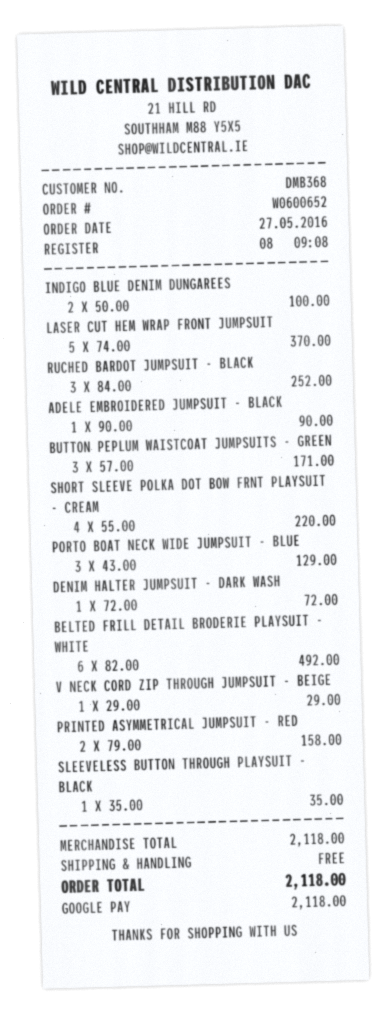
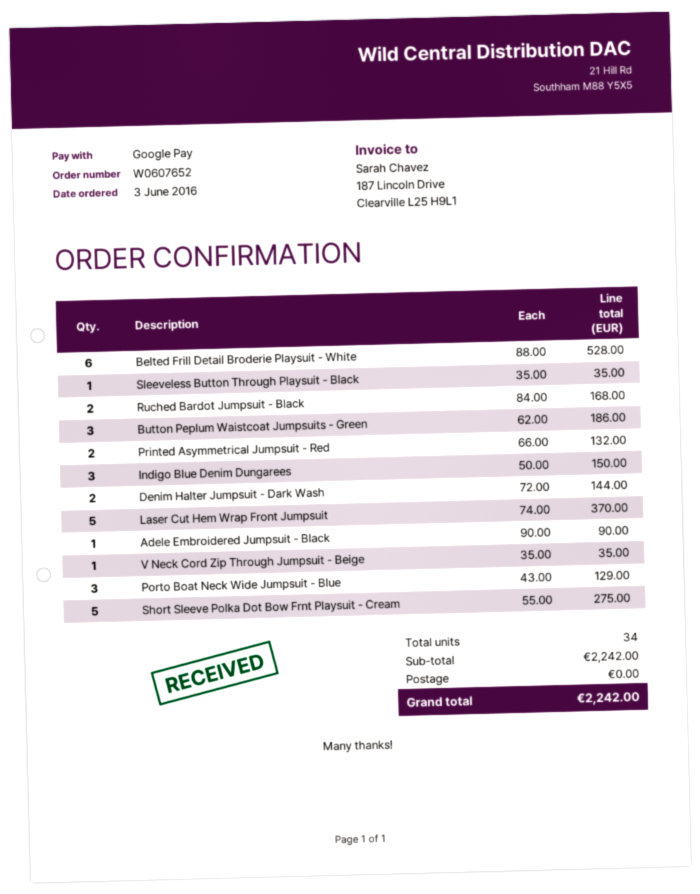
order number: W0600652 -> W0607652
order date: 2016-05-27 -> 2016-06-03
INDIGO BLUE DENIM DUNGAREES: 2 x 50.00 = 100.00 -> 3 x 50.00 = 150.00
RUCHED BARDOT JUMPSUIT - BLACK: 3 x 84.00 = 252.00 -> 2 x 84.00 = 168.00
BUTTON PEPLUM WAISTCOAT JUMPSUITS - GREEN: 3 x 57.00 = 171.00 -> 3 x 62.00 = 186.00
SHORT SLEEVE POLKA DOT BOW FRNT PLAYSUIT - CREAM: 4 x 55.00 = 220.00 -> 5 x 55.00 = 275.00
DENIM HALTER JUMPSUIT - DARK WASH: 1 x 72.00 = 72.00 -> 2 x 72.00 = 144.00
BELTED FRILL DETAIL BRODERIE PLAYSUIT - WHITE: 6 x 82.00 = 492.00 -> 6 x 88.00 = 528.00
V NECK CORD ZIP THROUGH JUMPSUIT - BEIGE: 1 x 29.00 = 29.00 -> 1 x 35.00 = 35.00
PRINTED ASYMMETRICAL JUMPSUIT - RED: 2 x 79.00 = 158.00 -> 2 x 66.00 = 132.00
subtotal: 2118.00 -> 2242.00
total: 2118.00 -> 2242.00

